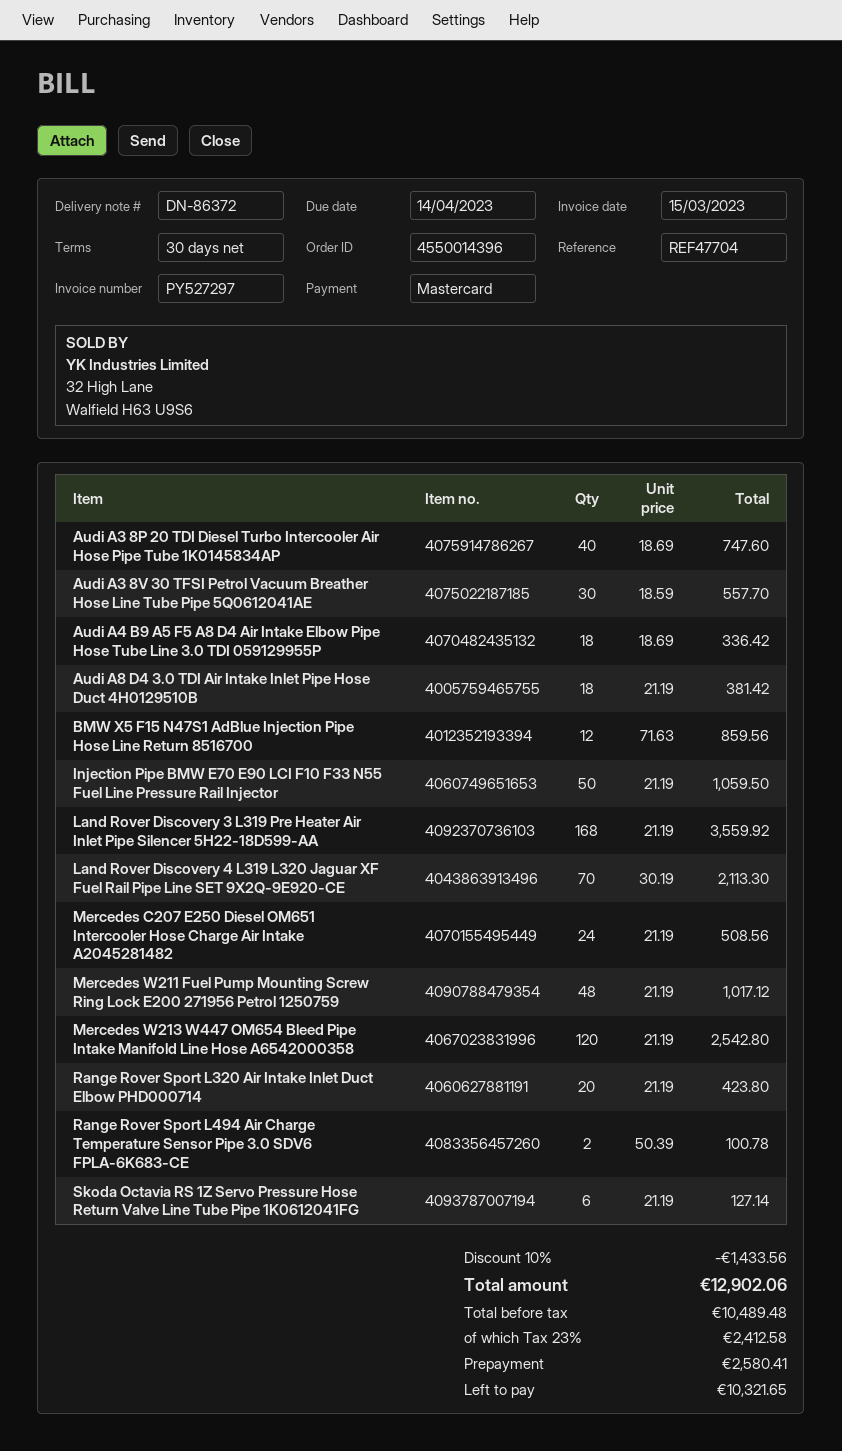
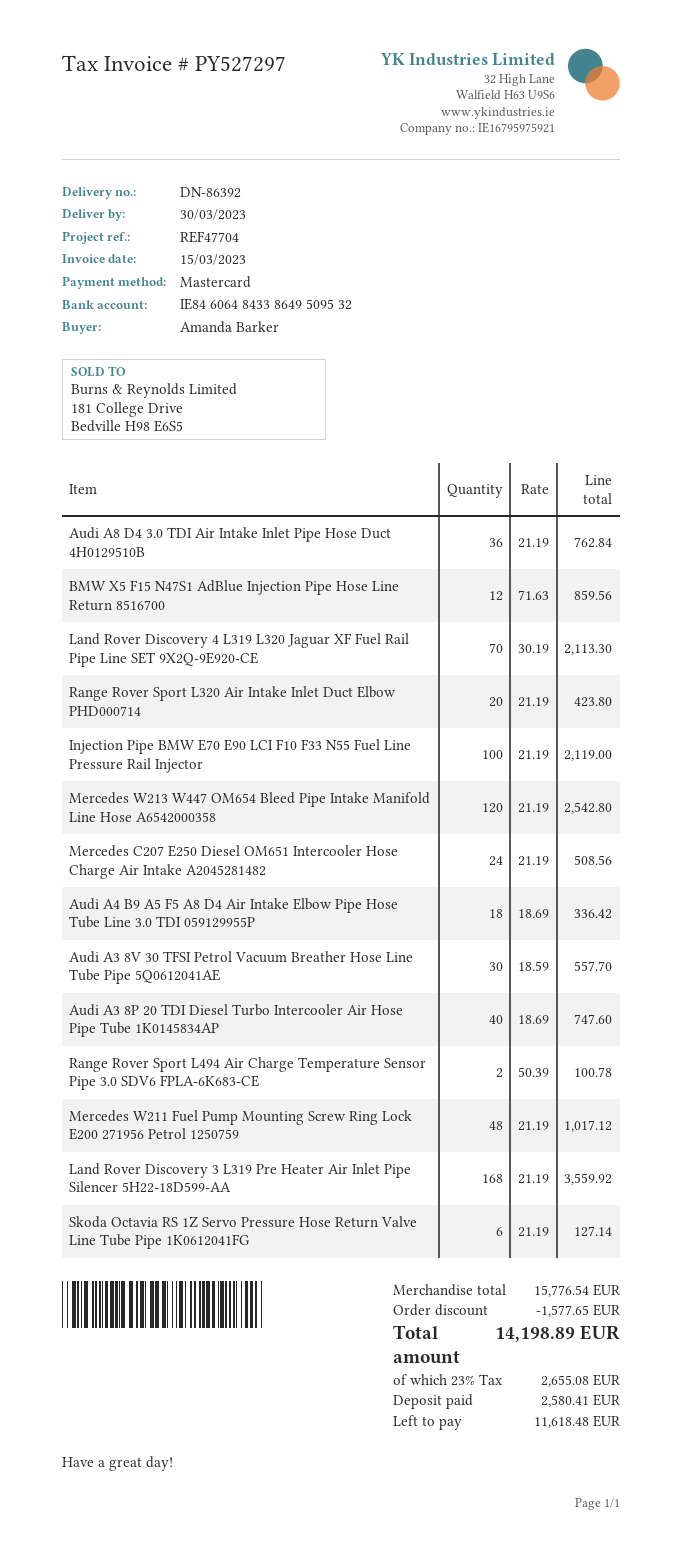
delivery note number: DN-86372 -> DN-86392
Audi A8 D4 3.0 TDI Air Intake Inlet Pipe Hose Duct 4H0129510B: 18 x 21.19 = 381.42 -> 36 x 21.19 = 762.84
Injection Pipe BMW E70 E90 LCI F10 F33 N55 Fuel Line Pressure Rail Injector: 50 x 21.19 = 1059.50 -> 100 x 21.19 = 2119.00
discount: 1433.56 -> 1577.65
tax: 23% = 2412.58 -> 23% = 2655.08
total: 12902.06 -> 14198.89
balance: 10321.65 -> 11618.48

